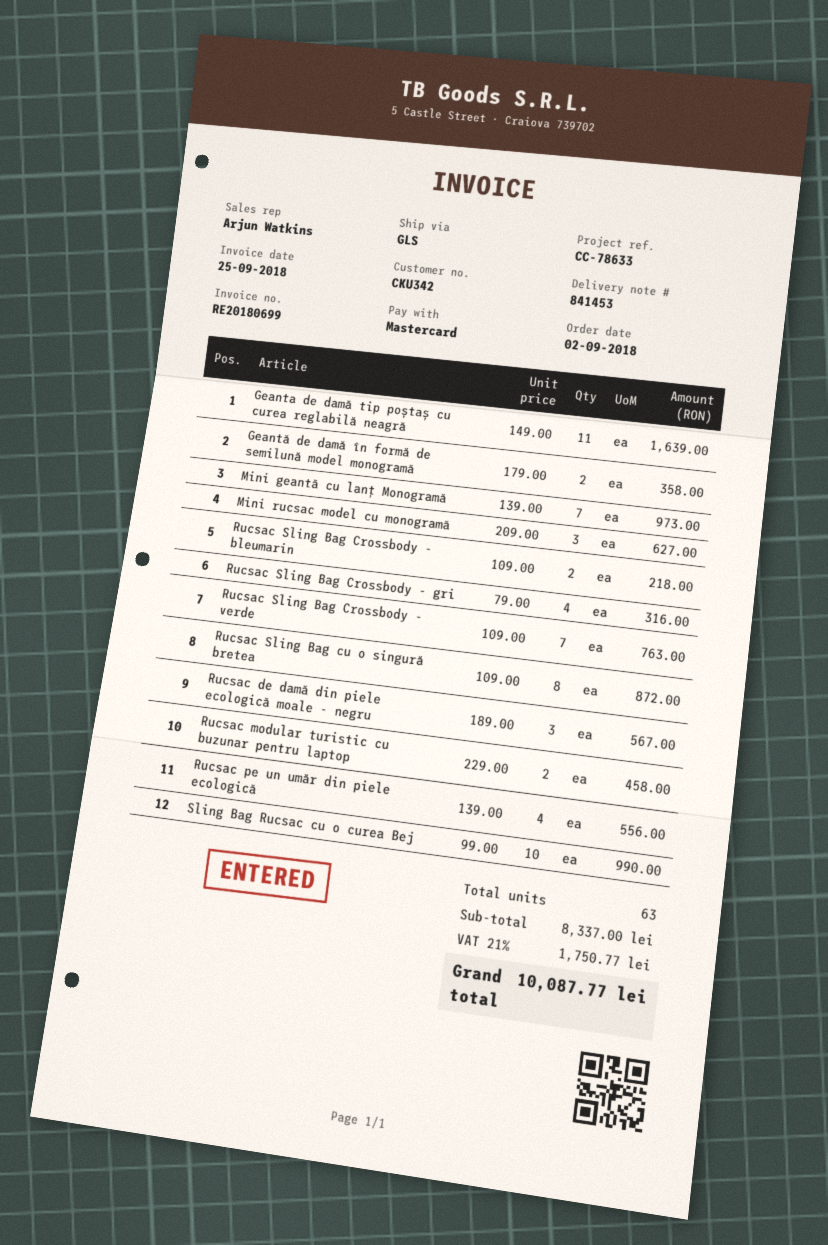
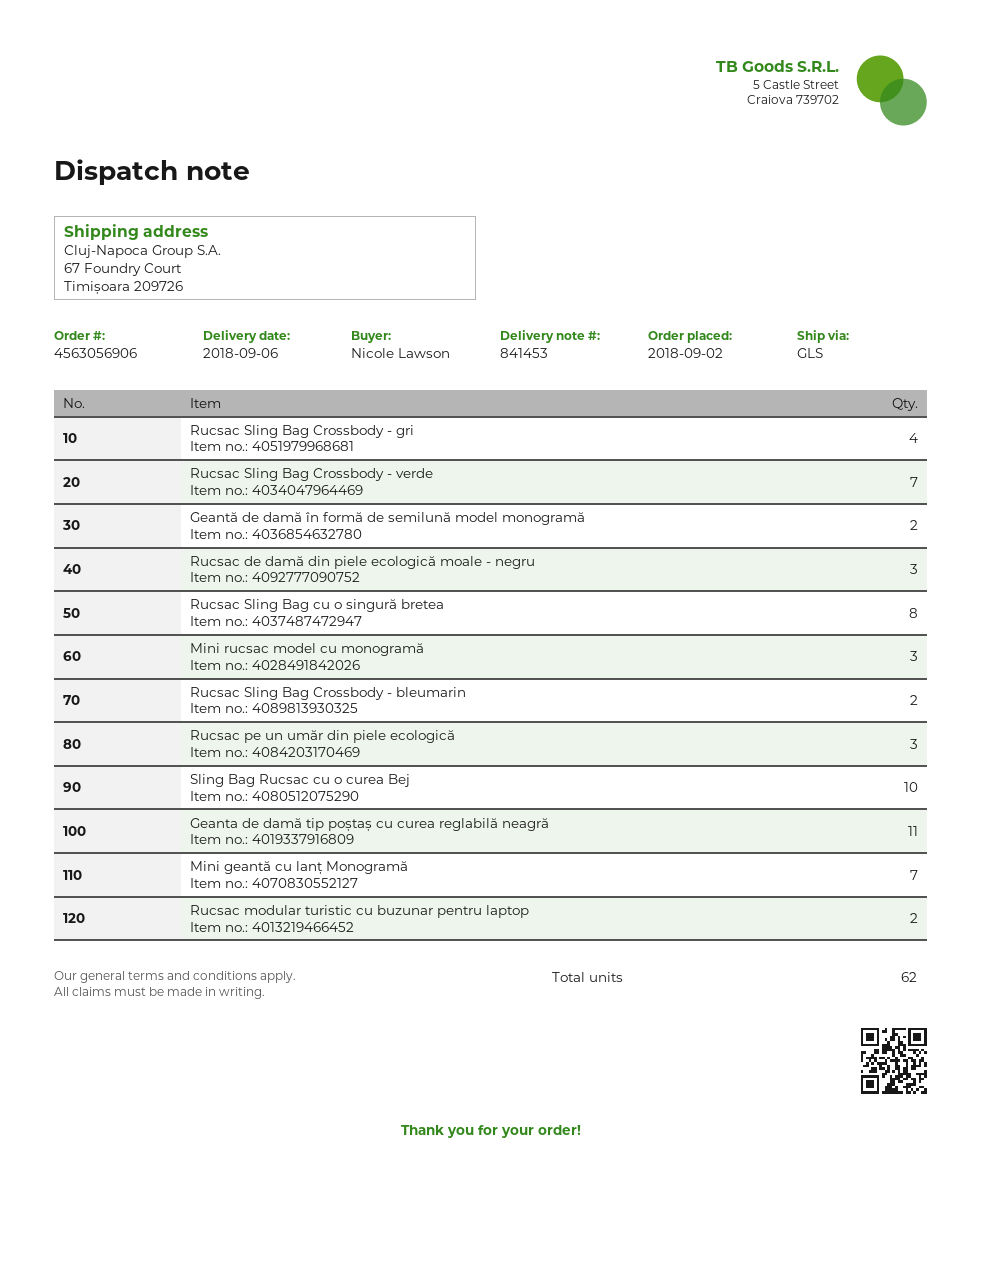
Rucsac pe un umăr din piele ecologică: 4 -> 3
total quantity: 63 -> 62

